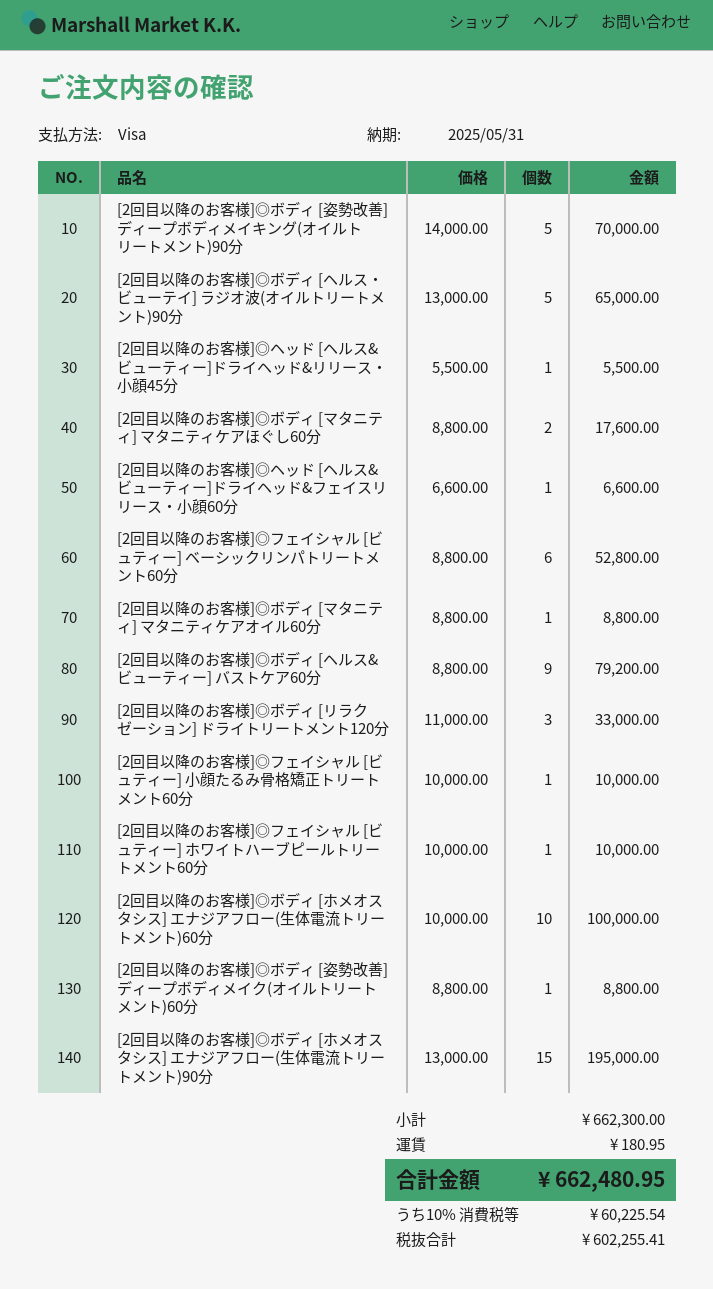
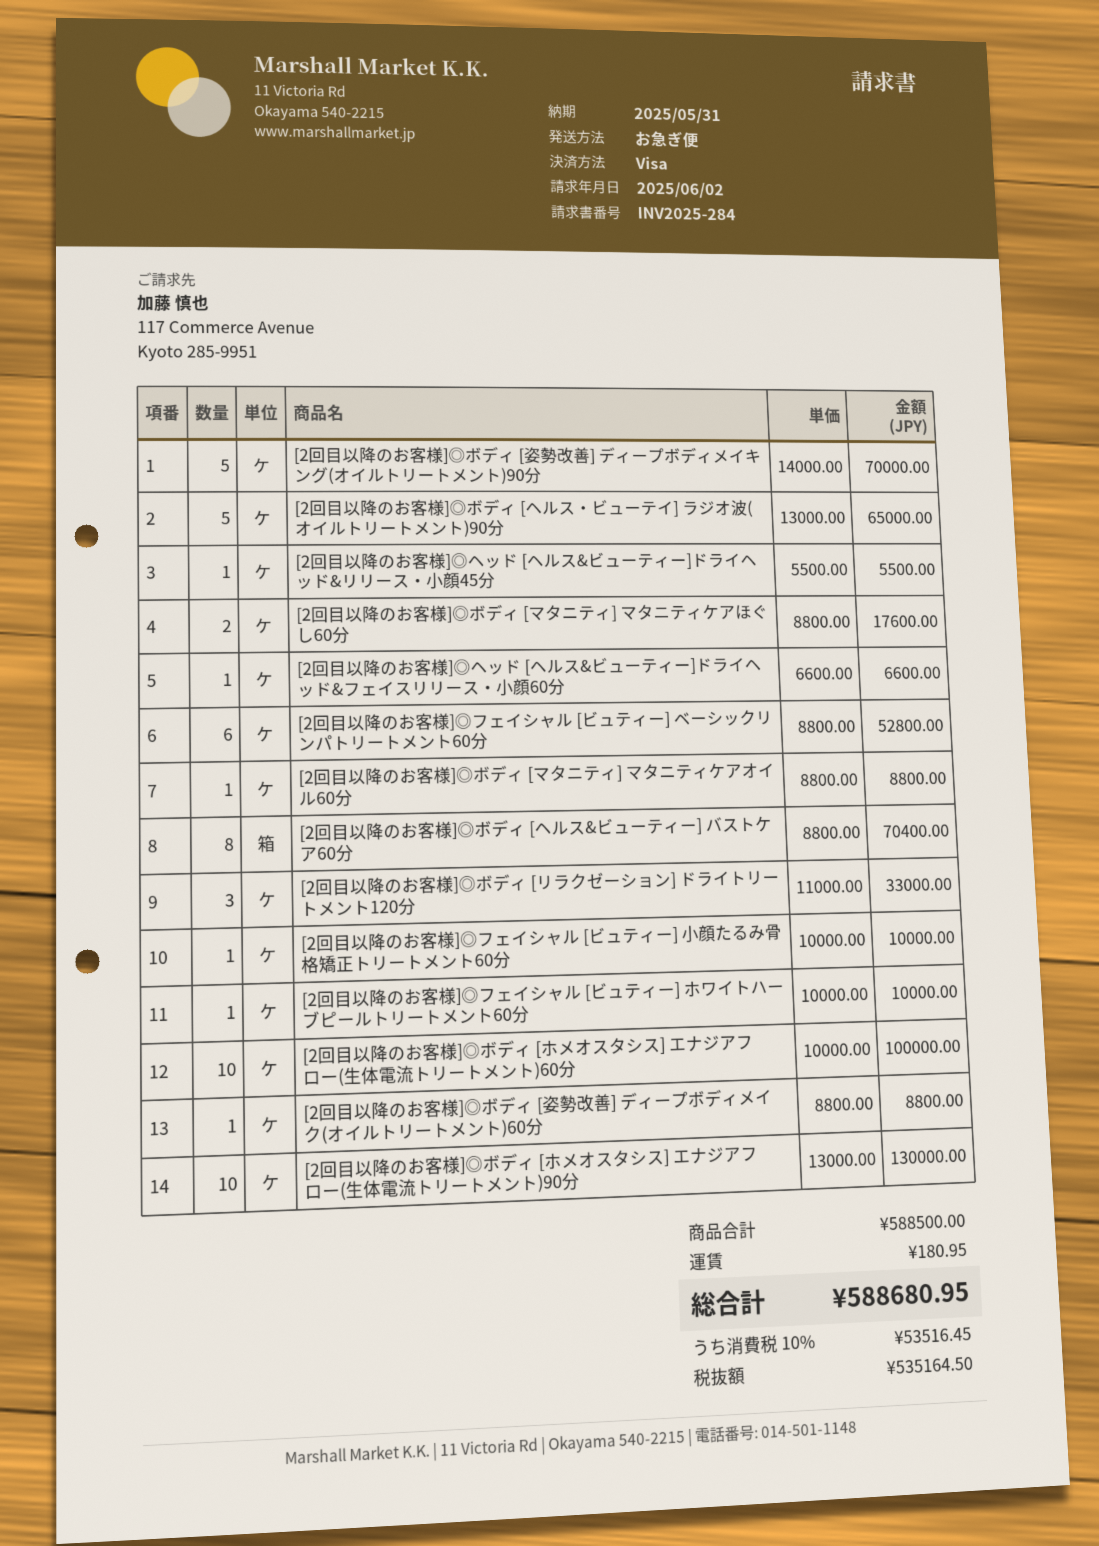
[2回目以降のお客様]◎ボディ [ヘルス&ビューティー] バストケア60分: 9 x 8800.00 = 79200.00 -> 8 x 8800.00 = 70400.00
[2回目以降のお客様]◎ボディ [ホメオスタシス] エナジアフロー(生体電流トリートメント)90分: 15 x 13000.00 = 195000.00 -> 10 x 13000.00 = 130000.00
subtotal: 662300.00 -> 588500.00
net: 602255.41 -> 535164.50
tax: 10% = 60225.54 -> 10% = 53516.45
total: 662480.95 -> 588680.95

